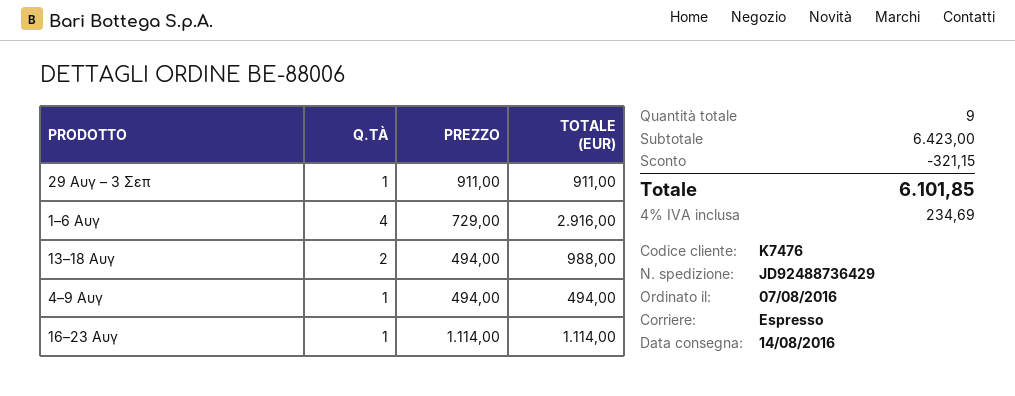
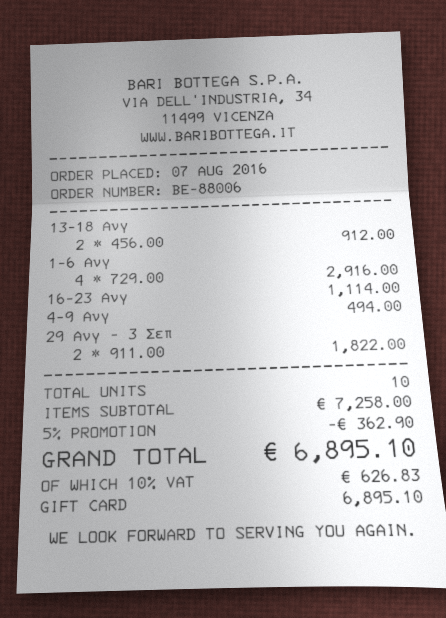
29 Αυγ – 3 Σεπ: 1 x 911.00 = 911.00 -> 2 x 911.00 = 1822.00
13–18 Αυγ: 2 x 494.00 = 988.00 -> 2 x 456.00 = 912.00
total quantity: 9 -> 10
subtotal: 6423.00 -> 7258.00
discount: 321.15 -> 362.90
tax: 4% = 234.69 -> 10% = 626.83
total: 6101.85 -> 6895.10

